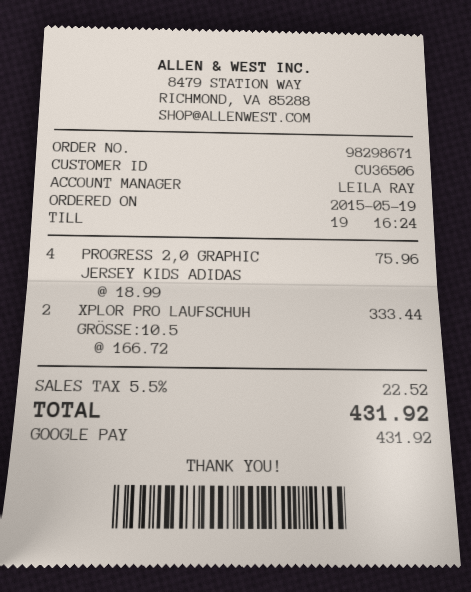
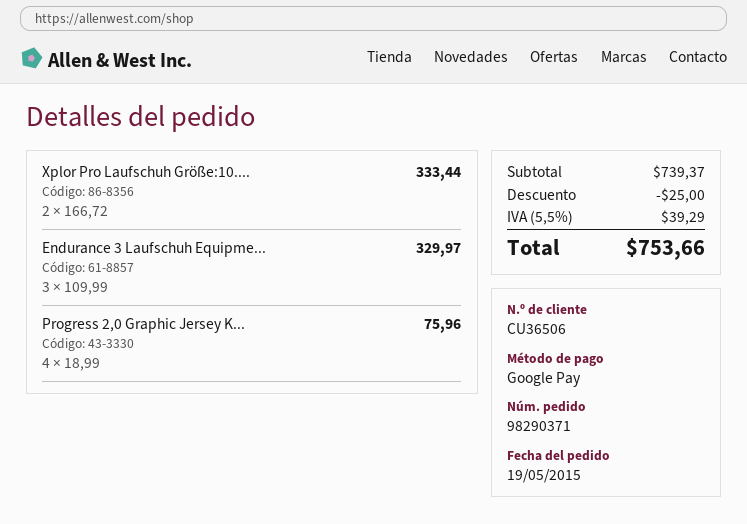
order number: 98298671 -> 98290371
Endurance 3 Laufschuh Equipme...: none -> 3 x 109.99 = 329.97
discount: none -> 25.00
tax: 5.5% = 22.52 -> 5.5% = 39.29
total: 431.92 -> 753.66

